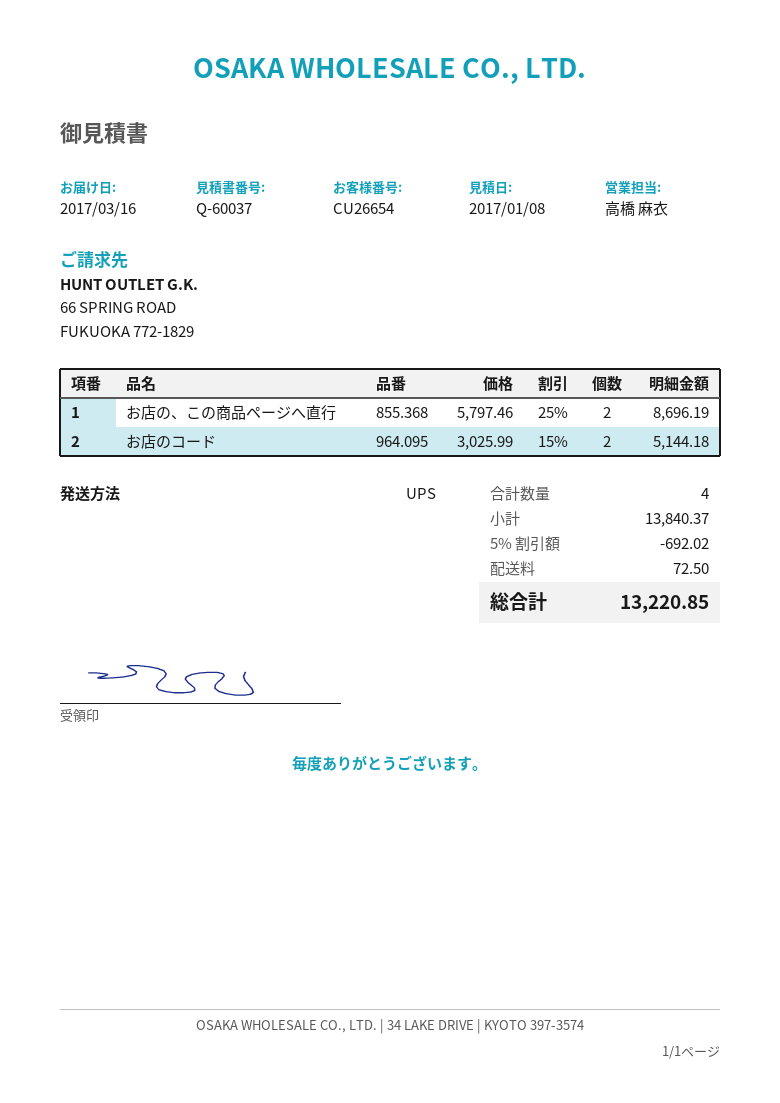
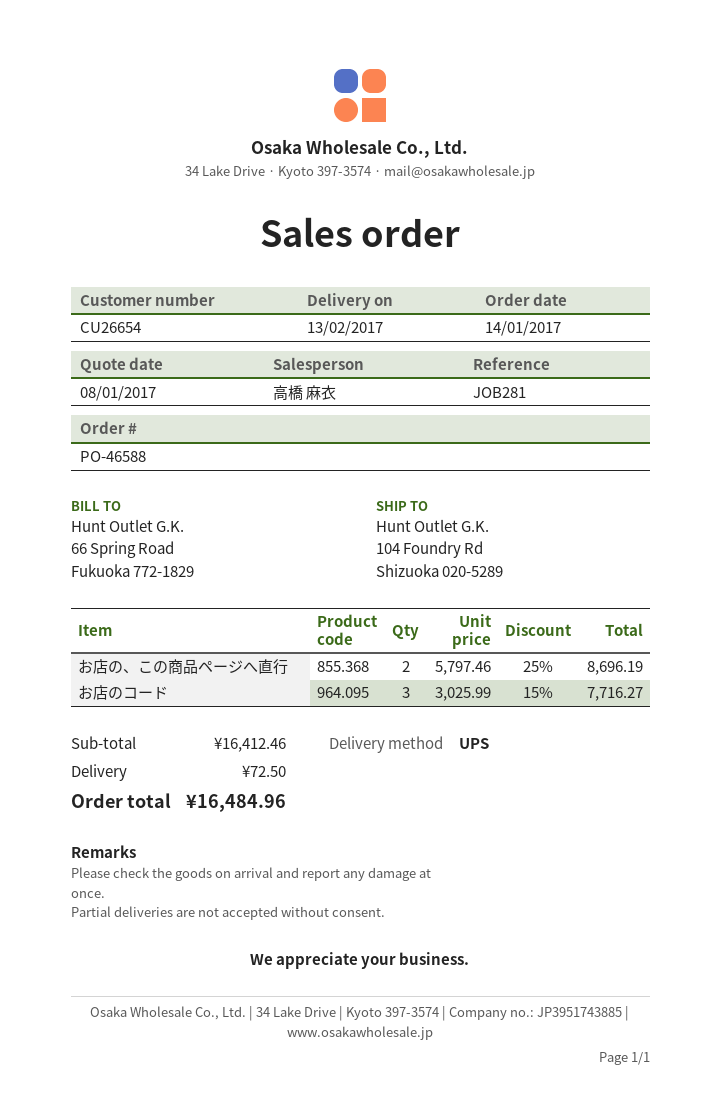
delivery date: 2017-03-16 -> 2017-02-13
お店のコード: 2 x 3025.99 - 15% = 5144.18 -> 3 x 3025.99 - 15% = 7716.27
subtotal: 13840.37 -> 16412.46
discount: 5% = 692.02 -> none
total: 13220.85 -> 16484.96

